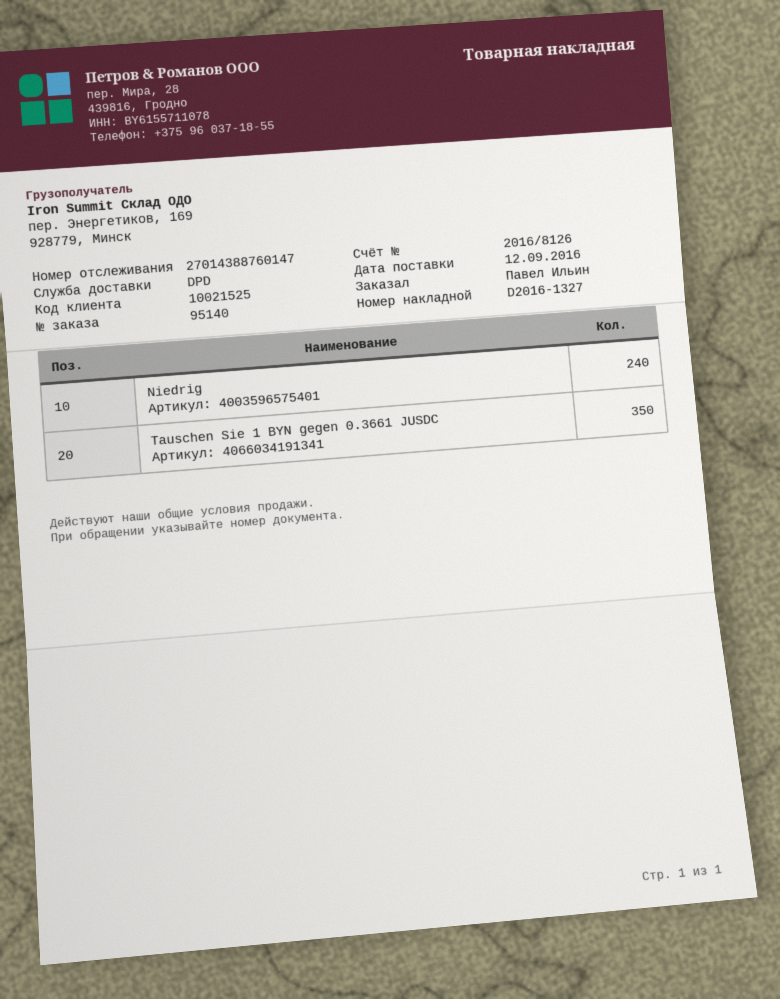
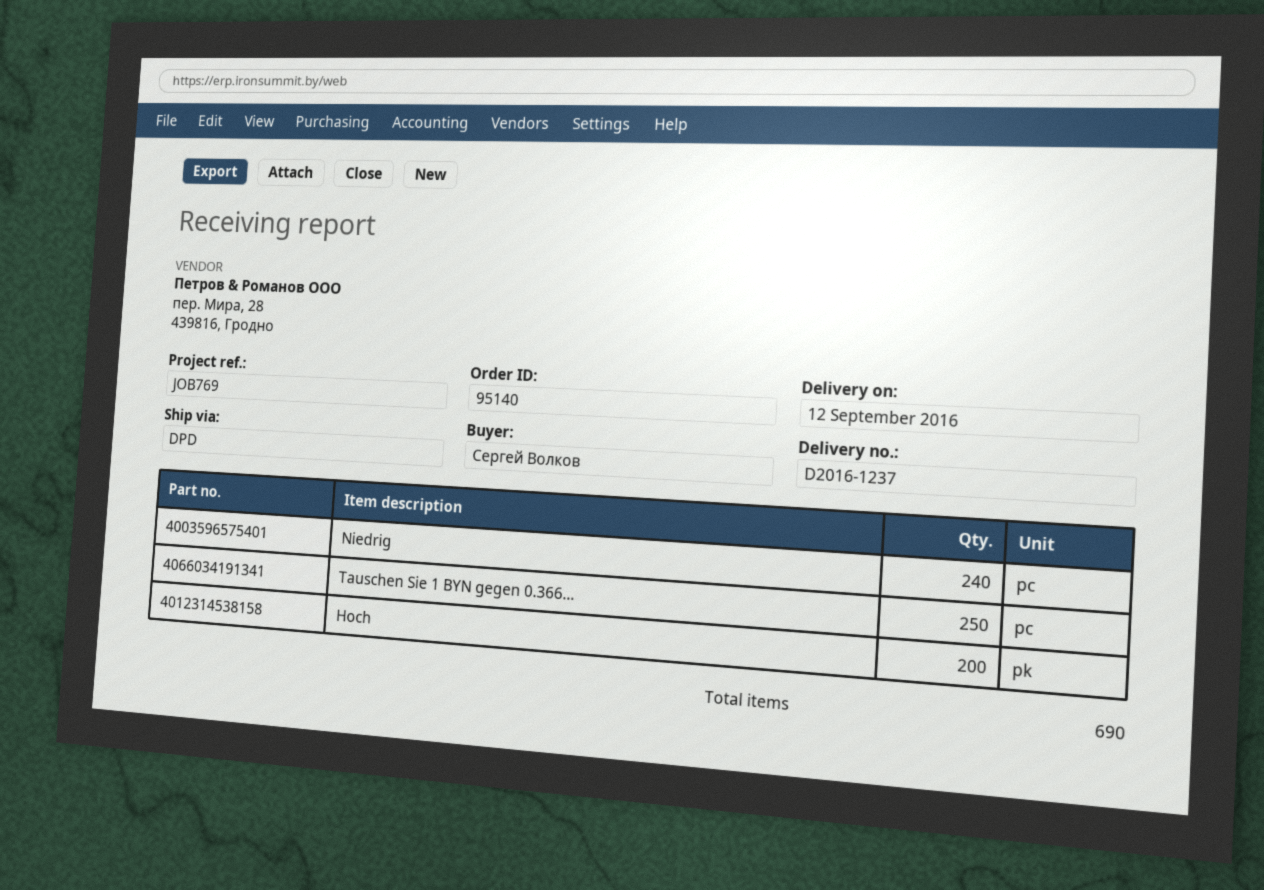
delivery note number: D2016-1327 -> D2016-1237
ordered by: Павел Ильин -> Сергей Волков
Tauschen Sie 1 BYN gegen 0.3661 JUSDC: 350 -> 250
Hoch: none -> 200

